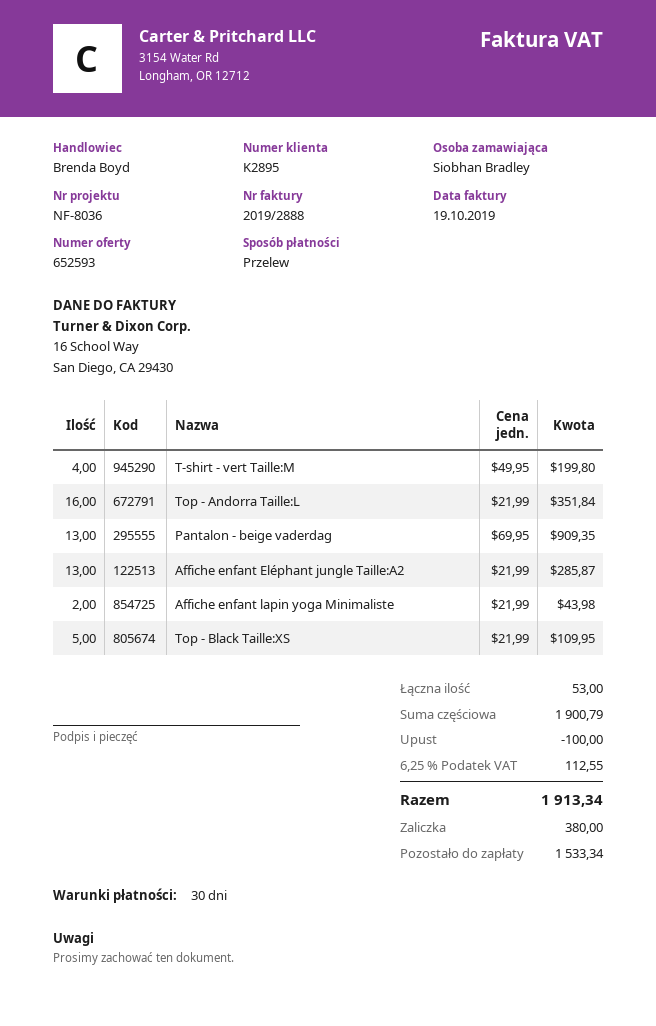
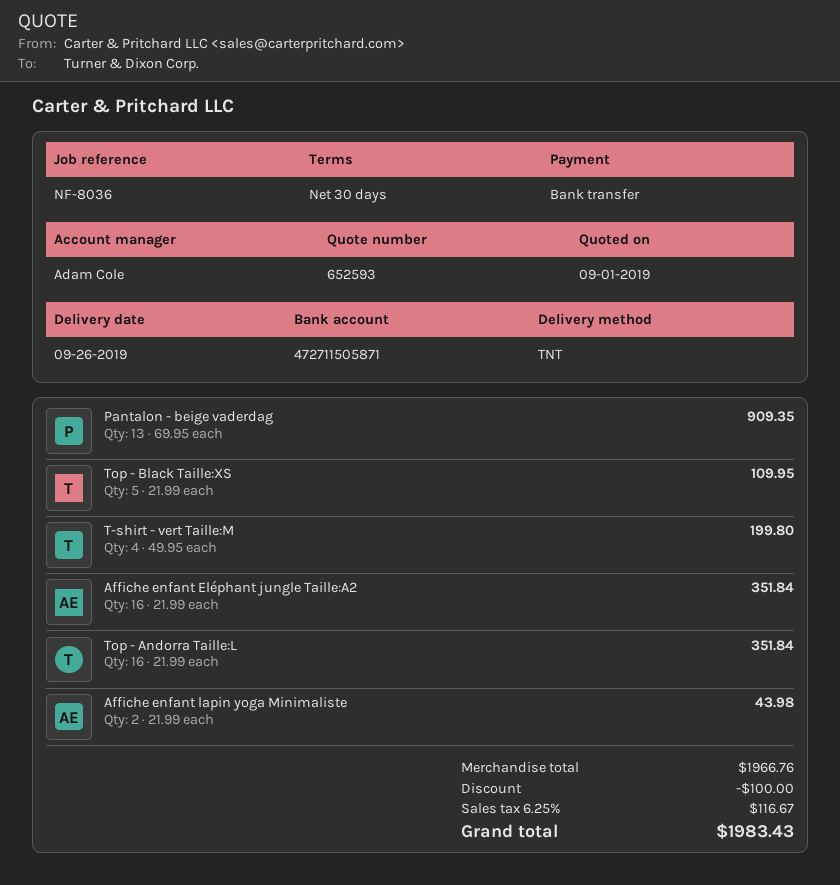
sales rep: Brenda Boyd -> Adam Cole
Affiche enfant Eléphant jungle Taille:A2: 13 x 21.99 = 285.87 -> 16 x 21.99 = 351.84
subtotal: 1900.79 -> 1966.76
tax: 6.25% = 112.55 -> 6.25% = 116.67
total: 1913.34 -> 1983.43

